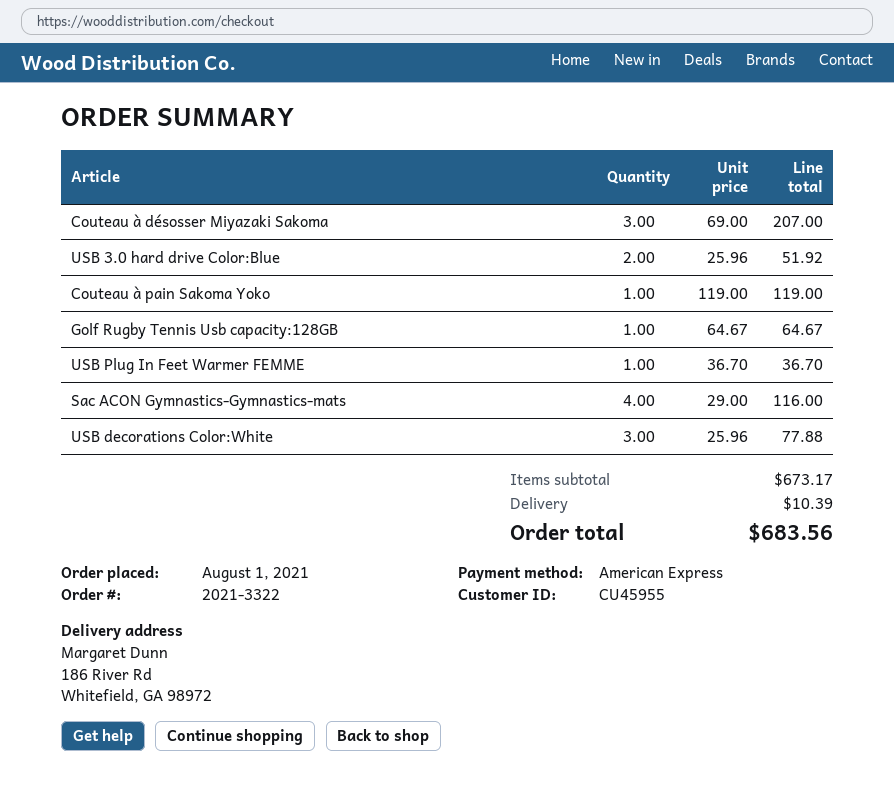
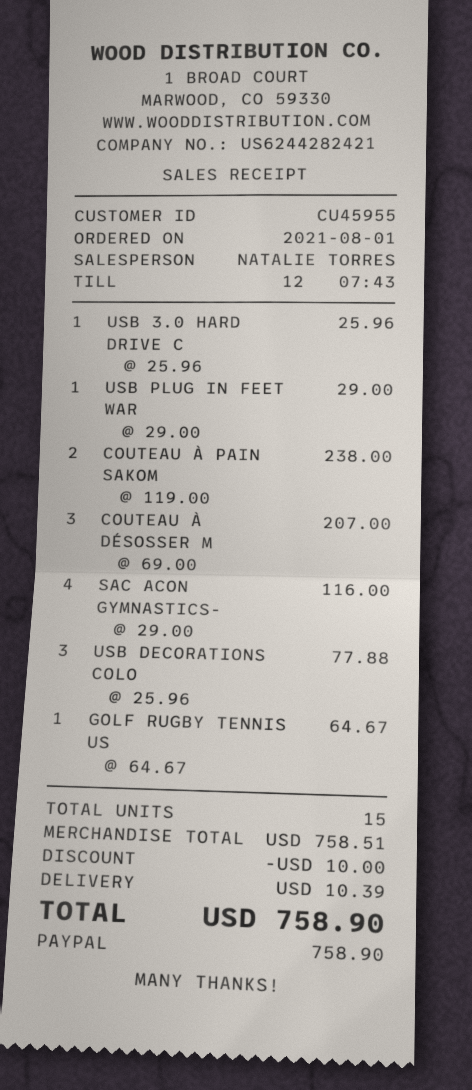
payment method: American Express -> PayPal
USB 3.0 hard drive Color:Blue: 2 x 25.96 = 51.92 -> 1 x 25.96 = 25.96
Couteau à pain Sakoma Yoko: 1 x 119.00 = 119.00 -> 2 x 119.00 = 238.00
USB Plug In Feet Warmer FEMME: 1 x 36.70 = 36.70 -> 1 x 29.00 = 29.00
subtotal: 673.17 -> 758.51
discount: none -> 10.00
total: 683.56 -> 758.90

